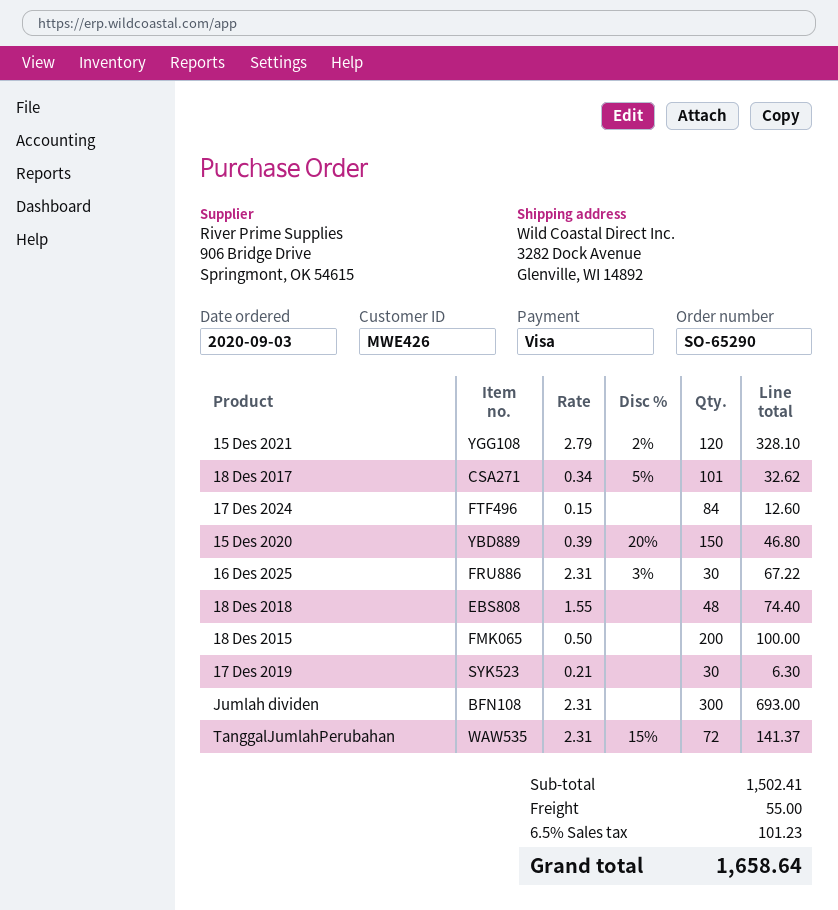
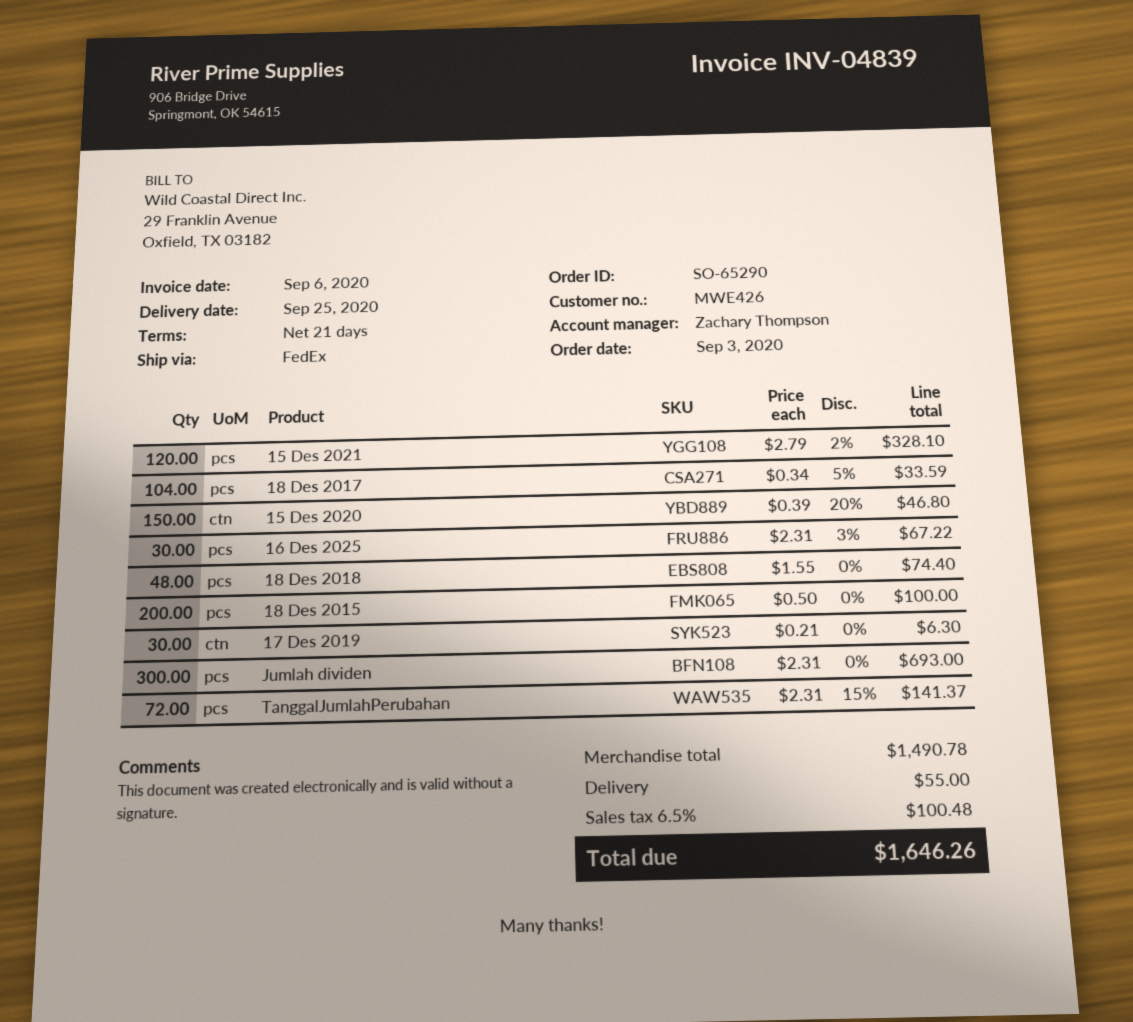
18 Des 2017: 101 x 0.34 - 5% = 32.62 -> 104 x 0.34 - 5% = 33.59
17 Des 2024: 84 x 0.15 = 12.60 -> none
subtotal: 1502.41 -> 1490.78
tax: 6.5% = 101.23 -> 6.5% = 100.48
total: 1658.64 -> 1646.26

